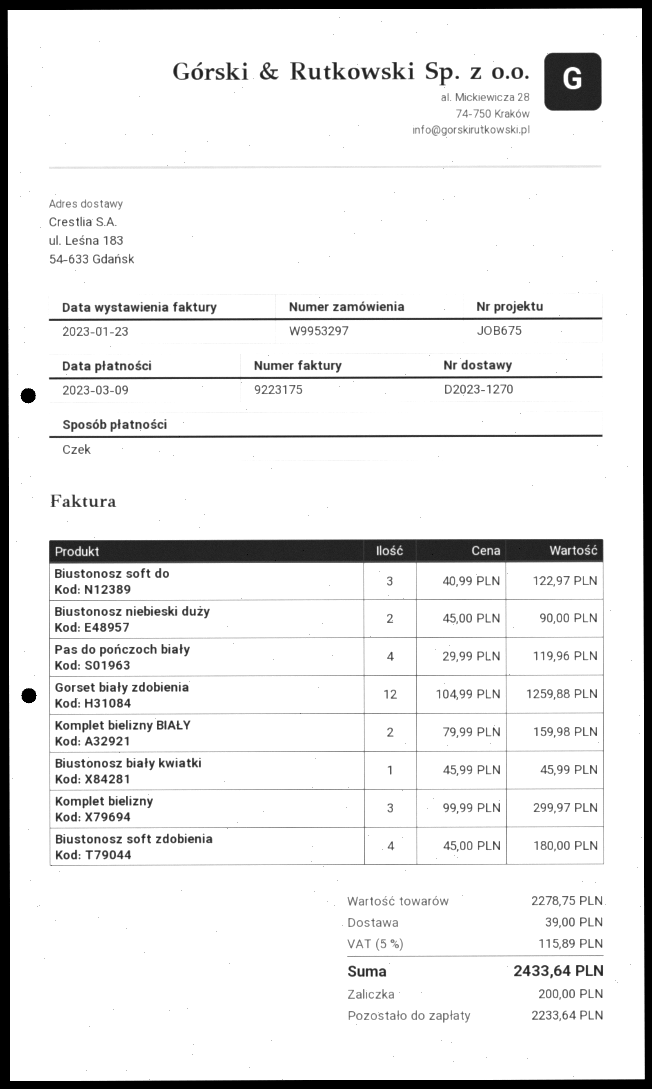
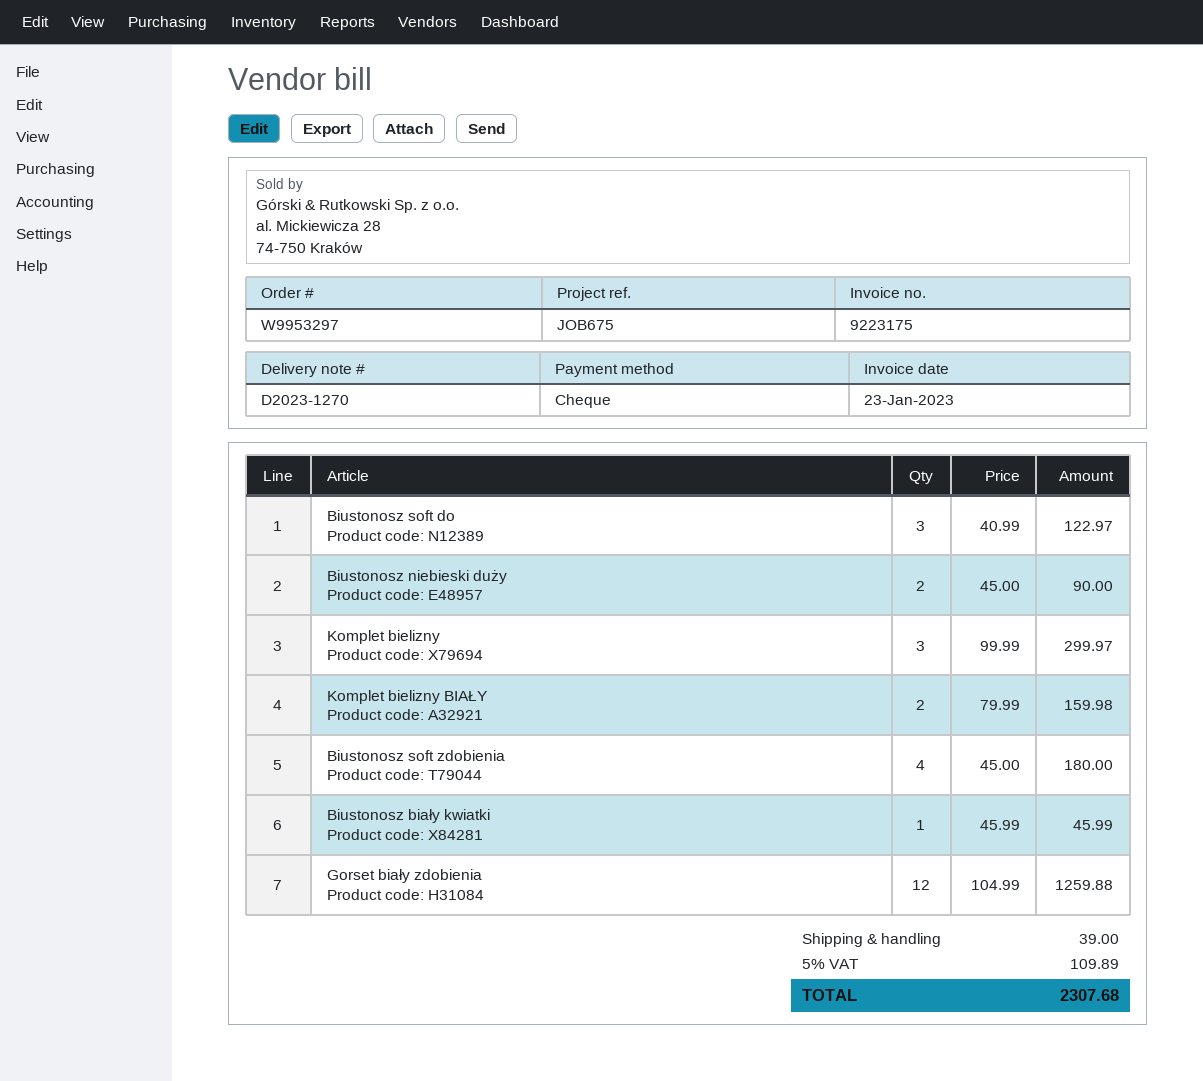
Pas do pończoch biały: 4 x 29.99 = 119.96 -> none
tax: 5% = 115.89 -> 5% = 109.89
total: 2433.64 -> 2307.68

